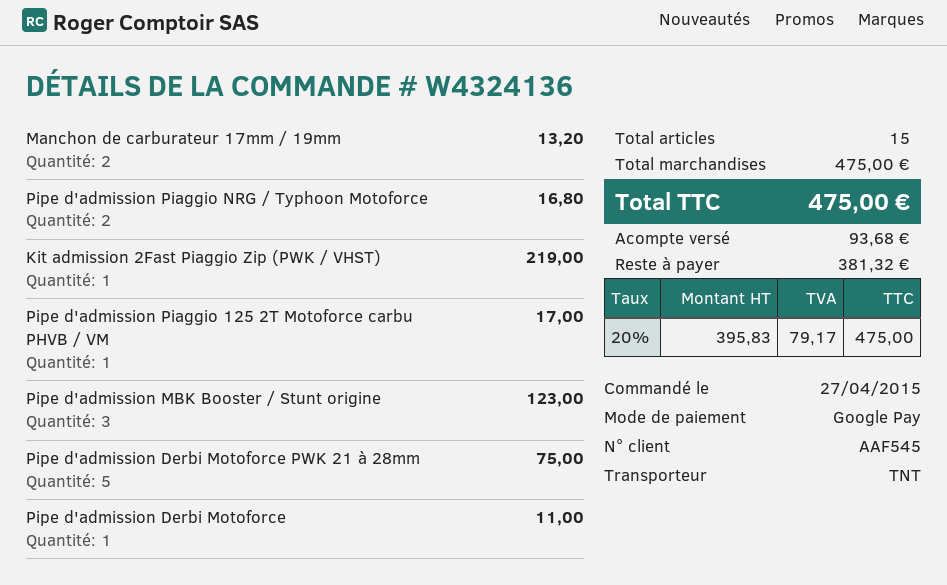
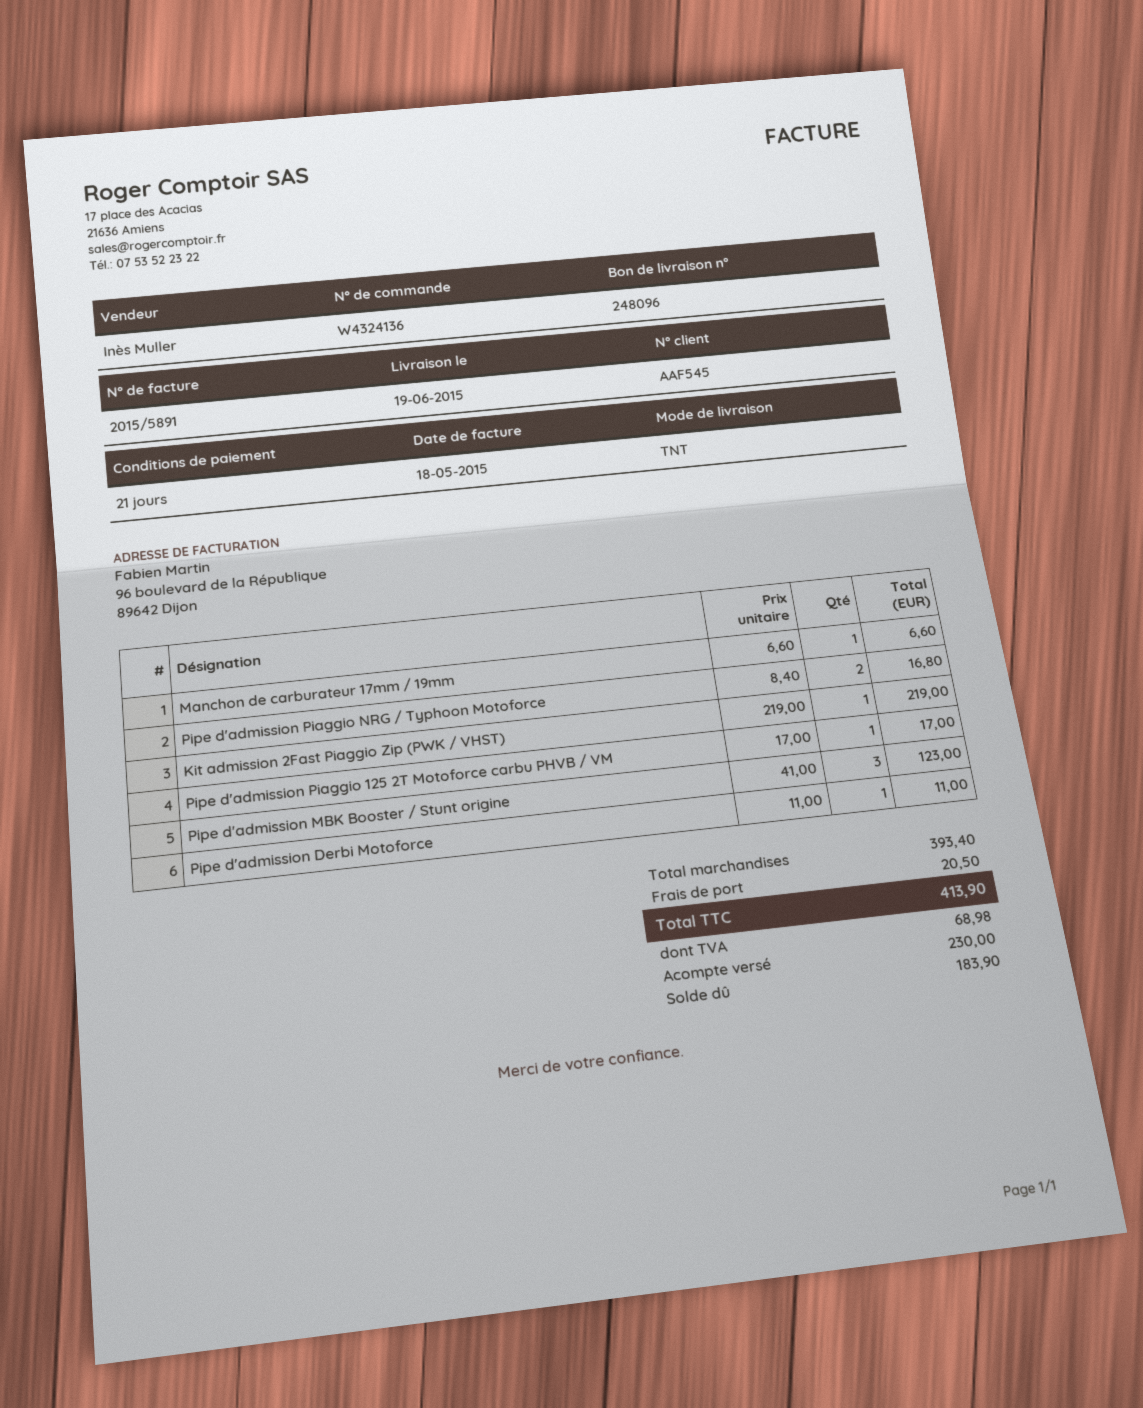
Manchon de carburateur 17mm / 19mm: 2 for 13.20 -> 1 for 6.60
Pipe d'admission Derbi Motoforce PWK 21 à 28mm: 5 for 75.00 -> none
subtotal: 475.00 -> 393.40
shipping: none -> 20.50
tax: 79.17 -> 68.98
total: 475.00 -> 413.90
deposit: 93.68 -> 230.00
balance: 381.32 -> 183.90

